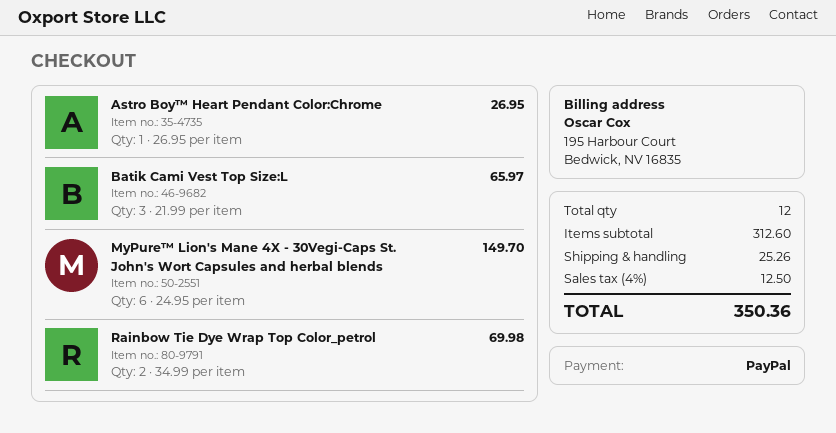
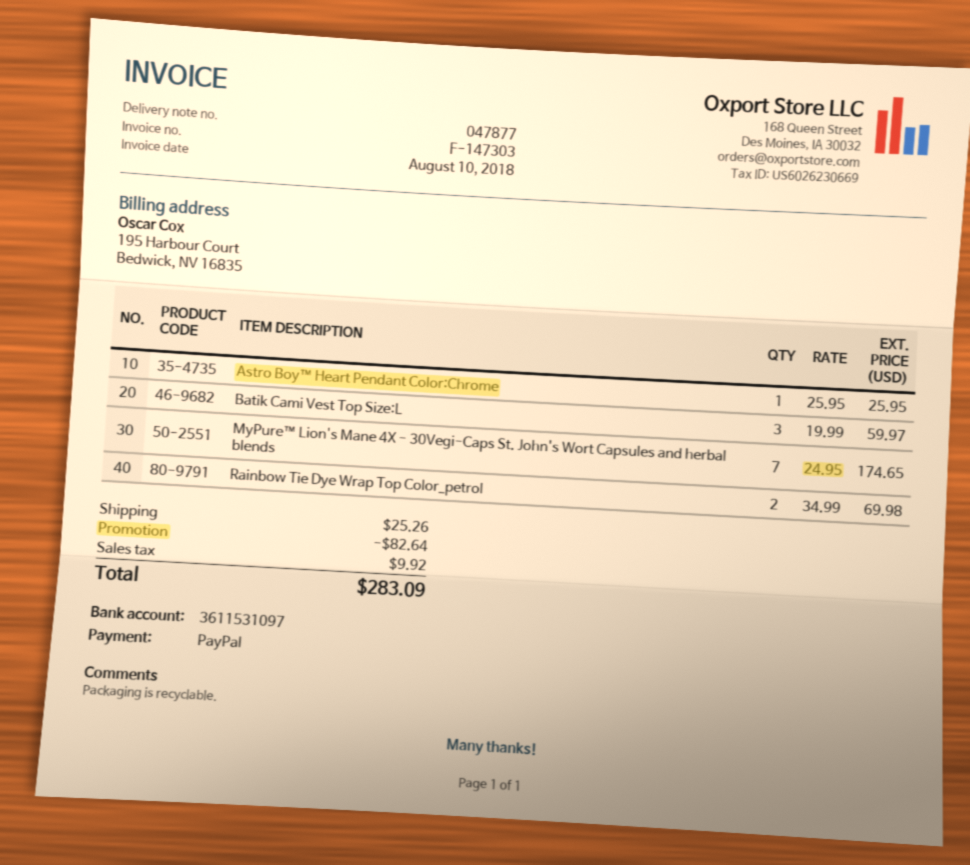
Astro Boy™ Heart Pendant Color:Chrome: 1 x 26.95 = 26.95 -> 1 x 25.95 = 25.95
Batik Cami Vest Top Size:L: 3 x 21.99 = 65.97 -> 3 x 19.99 = 59.97
MyPure™ Lion's Mane 4X - 30Vegi-Caps St. John's Wort Capsules and herbal blends: 6 x 24.95 = 149.70 -> 7 x 24.95 = 174.65
discount: none -> 82.64
tax: 12.50 -> 9.92
total: 350.36 -> 283.09

